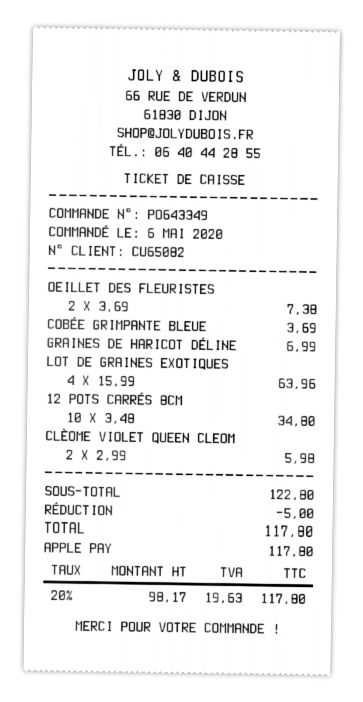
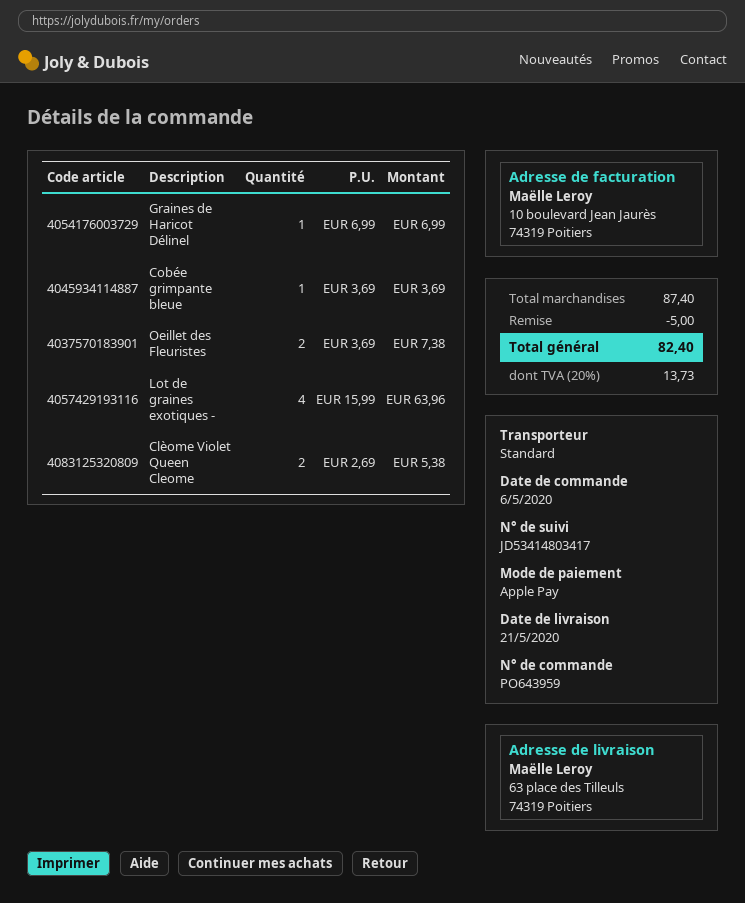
order number: PO643349 -> PO643959
12 POTS CARRÉS 8CM: 10 x 3.48 = 34.80 -> none
CLÈOME VIOLET QUEEN CLEOM: 2 x 2.99 = 5.98 -> 2 x 2.69 = 5.38
subtotal: 122.80 -> 87.40
tax: 20% = 19.63 -> 20% = 13.73
total: 117.80 -> 82.40

